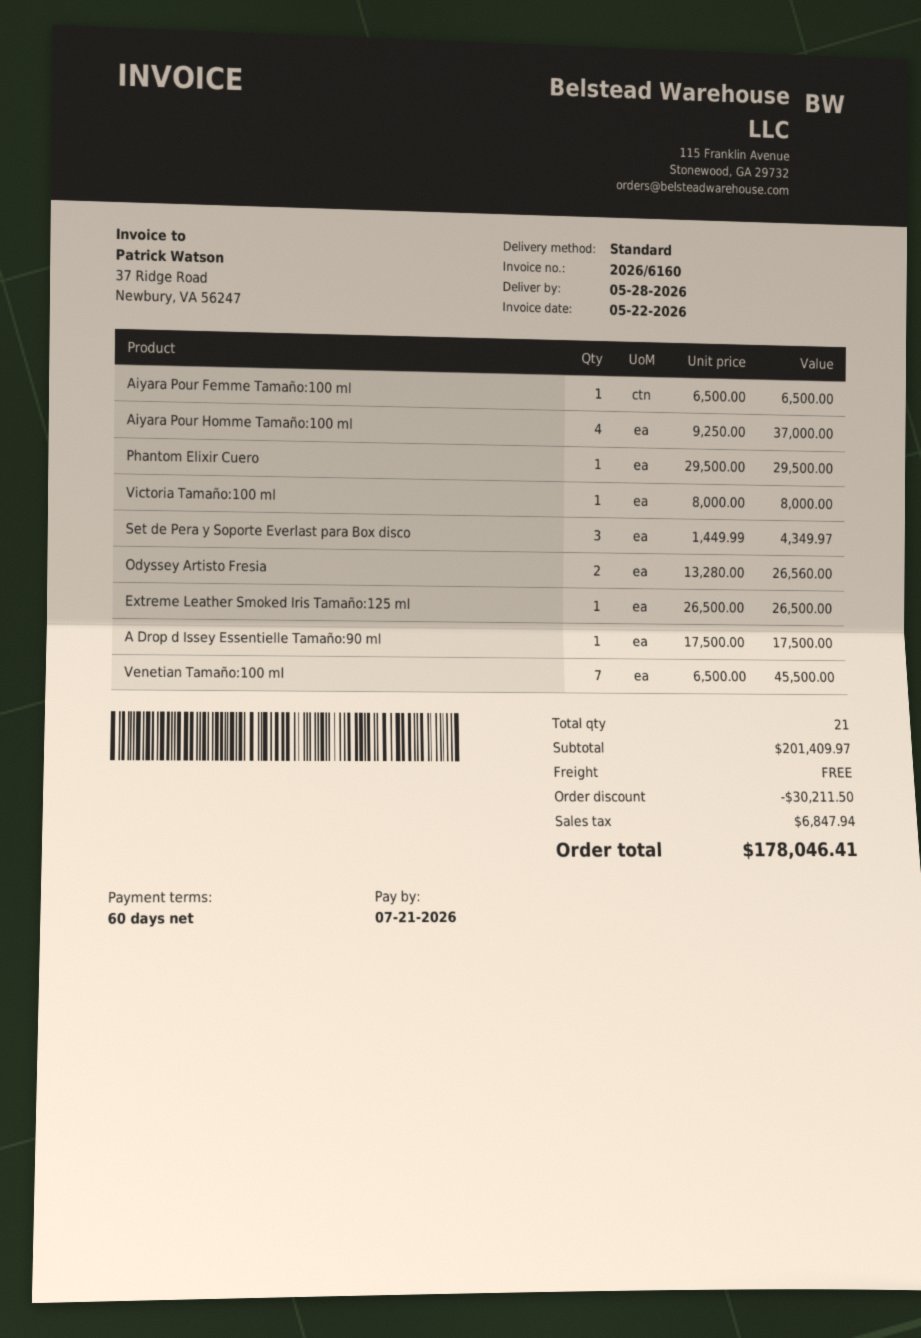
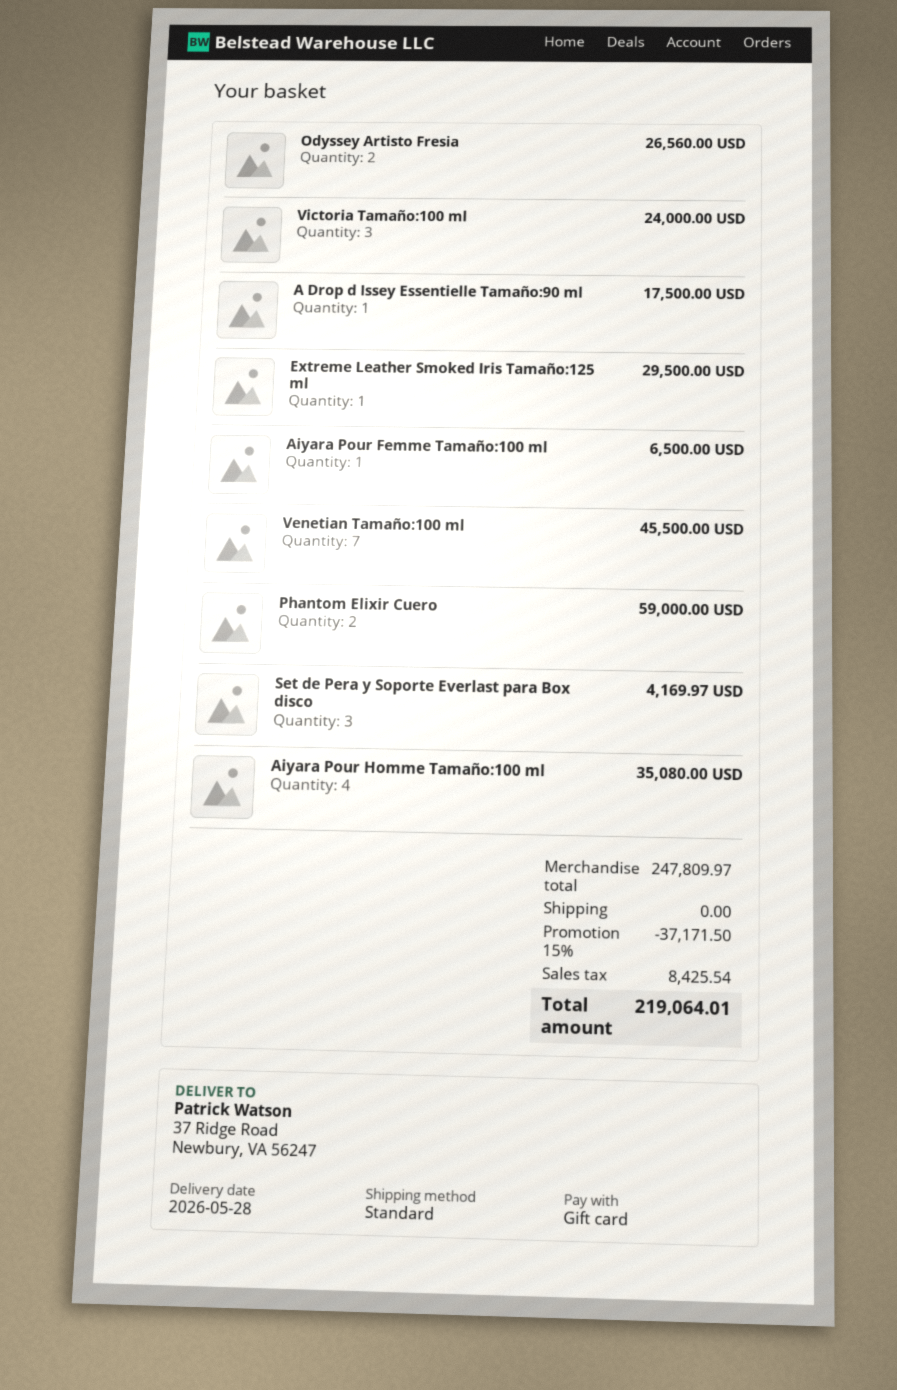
Aiyara Pour Homme Tamaño:100 ml: 4 for 37000.00 -> 4 for 35080.00
Phantom Elixir Cuero: 1 for 29500.00 -> 2 for 59000.00
Victoria Tamaño:100 ml: 1 for 8000.00 -> 3 for 24000.00
Set de Pera y Soporte Everlast para Box disco: 3 for 4349.97 -> 3 for 4169.97
Extreme Leather Smoked Iris Tamaño:125 ml: 1 for 26500.00 -> 1 for 29500.00
subtotal: 201409.97 -> 247809.97
discount: 30211.50 -> 37171.50
tax: 6847.94 -> 8425.54
total: 178046.41 -> 219064.01

